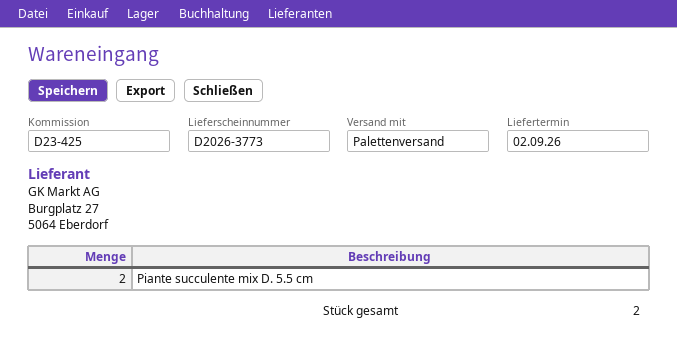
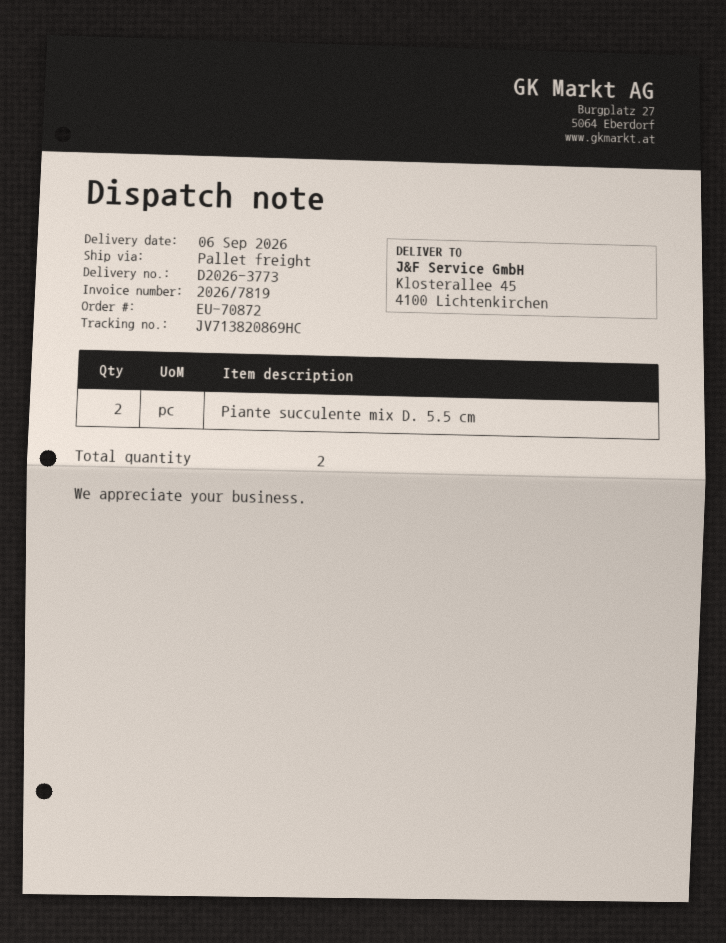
delivery date: 2026-09-02 -> 2026-09-06

